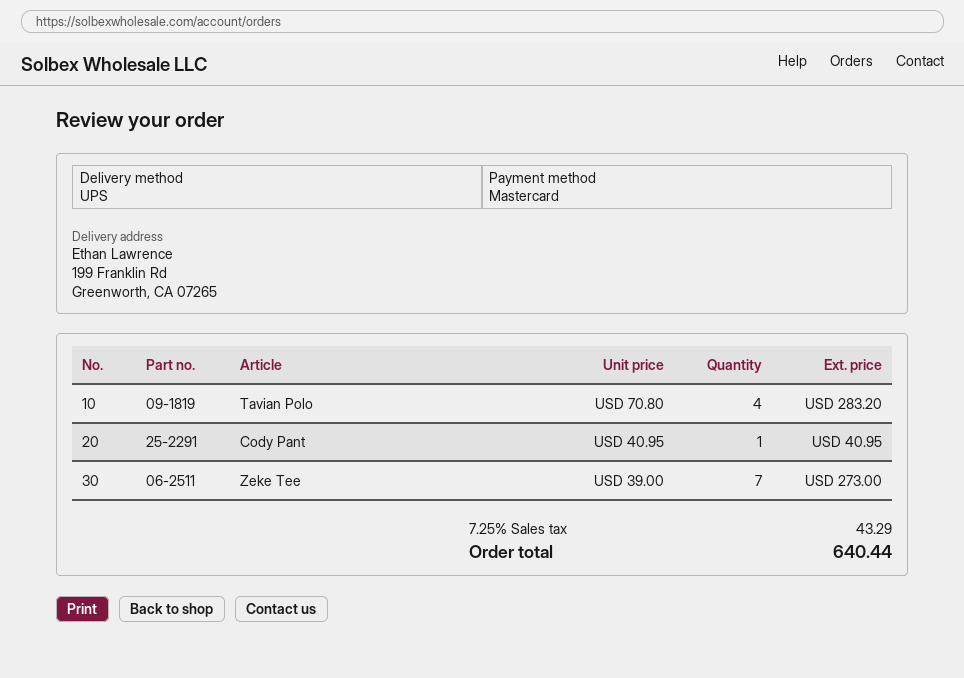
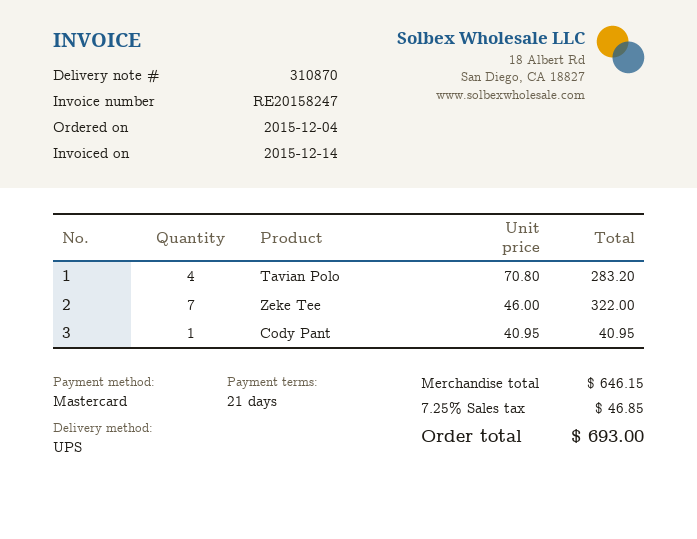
Zeke Tee: 7 x 39.00 = 273.00 -> 7 x 46.00 = 322.00
tax: 7.25% = 43.29 -> 7.25% = 46.85
total: 640.44 -> 693.00

